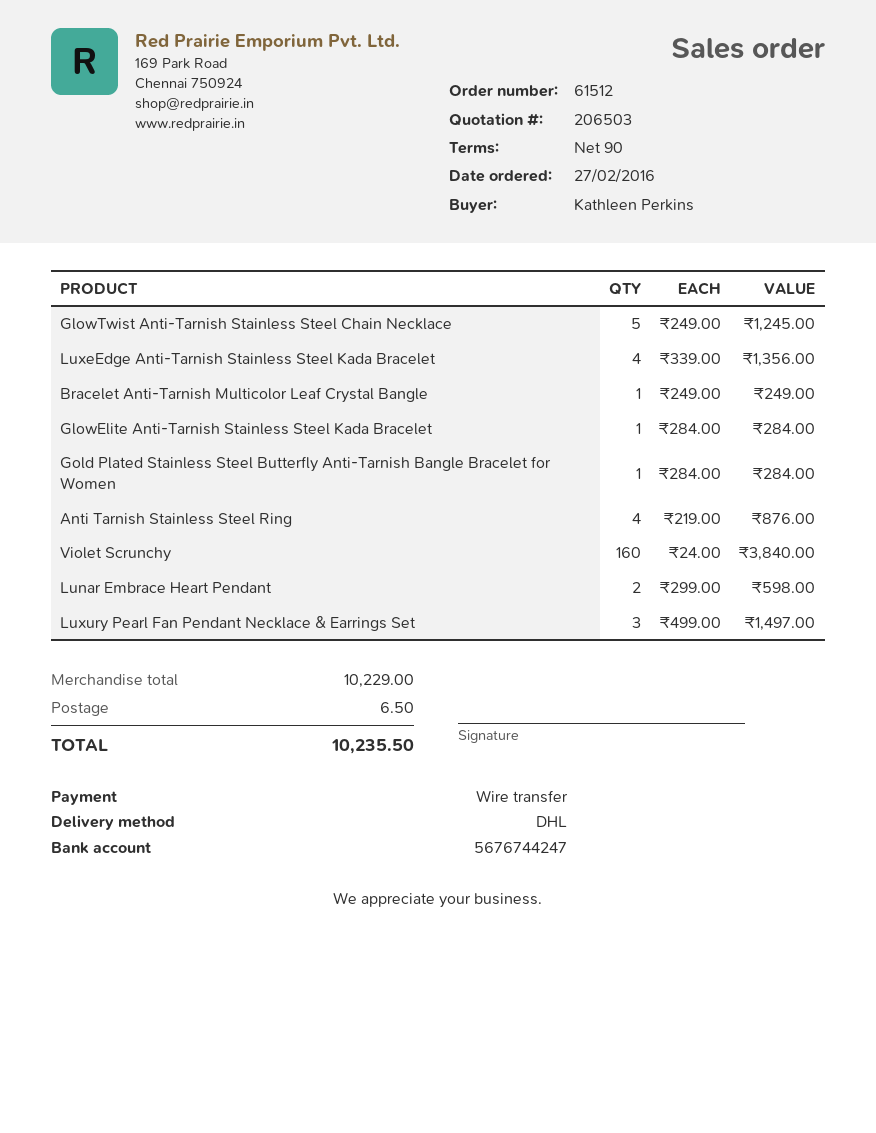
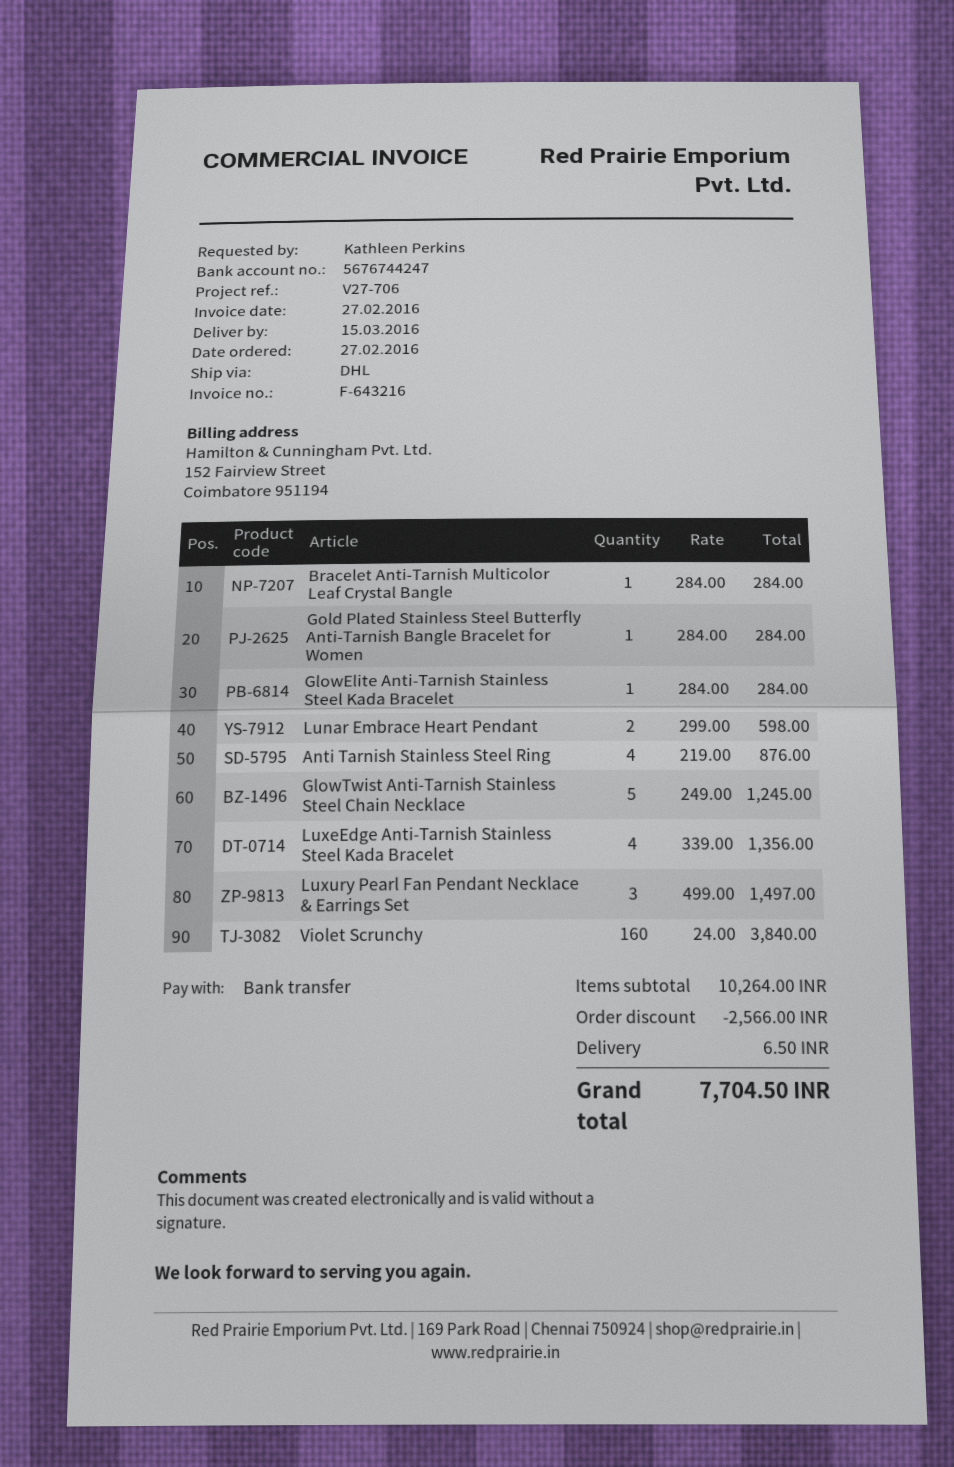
Bracelet Anti-Tarnish Multicolor Leaf Crystal Bangle: 1 x 249.00 = 249.00 -> 1 x 284.00 = 284.00
subtotal: 10229.00 -> 10264.00
discount: none -> 2566.00
total: 10235.50 -> 7704.50

